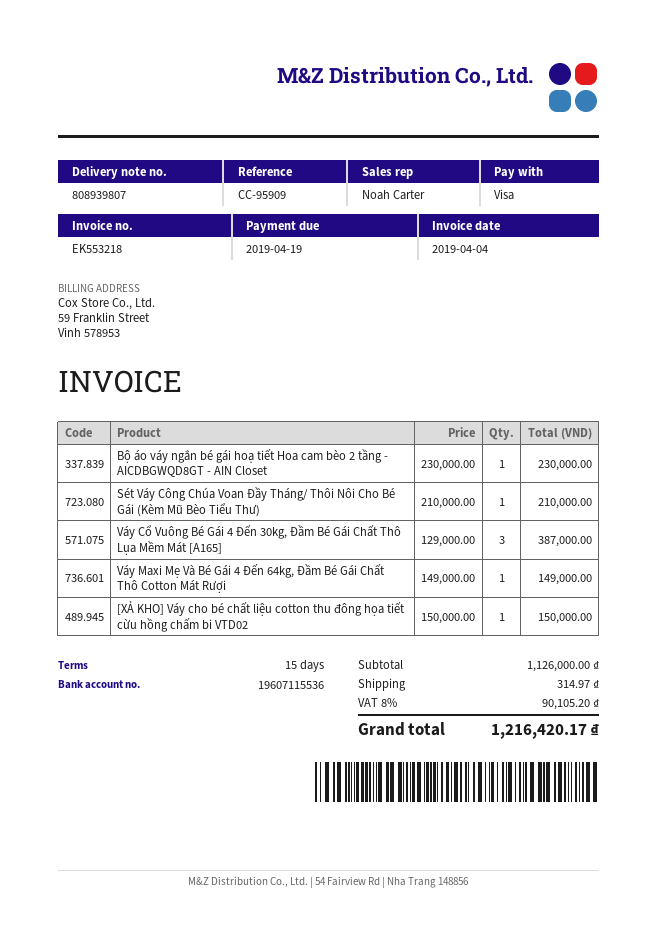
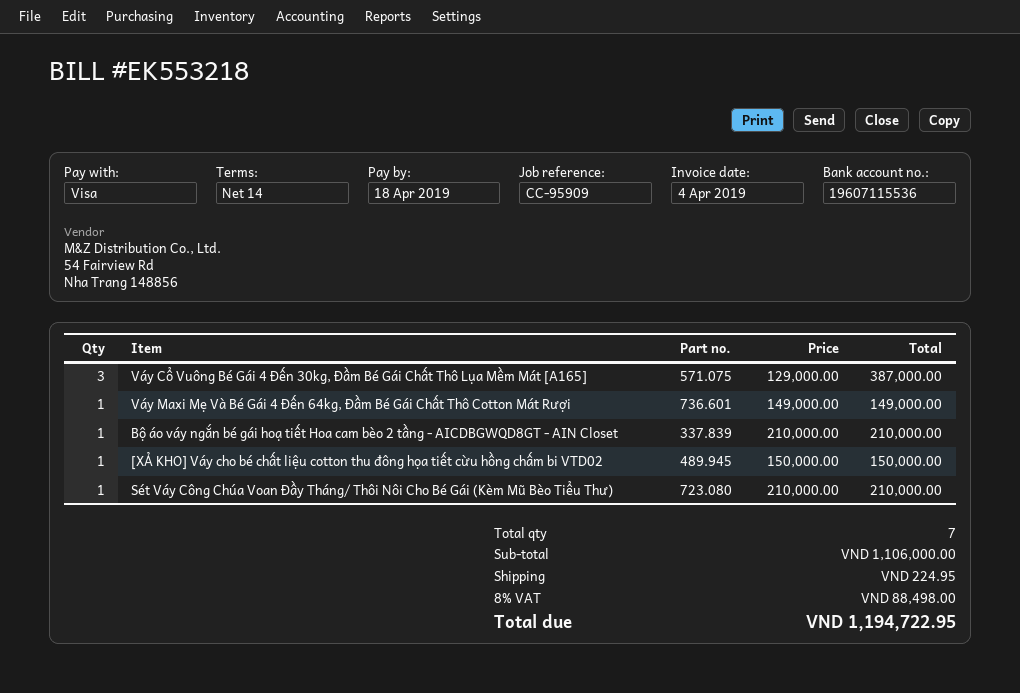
payment terms: 15 days -> 14 days
due date: 2019-04-19 -> 2019-04-18
Bộ áo váy ngắn bé gái hoạ tiết Hoa cam bèo 2 tầng - AICDBGWQD8GT - AIN Closet: 1 x 230000.00 = 230000.00 -> 1 x 210000.00 = 210000.00
subtotal: 1126000.00 -> 1106000.00
shipping: 314.97 -> 224.95
tax: 8% = 90105.20 -> 8% = 88498.00
total: 1216420.17 -> 1194722.95

